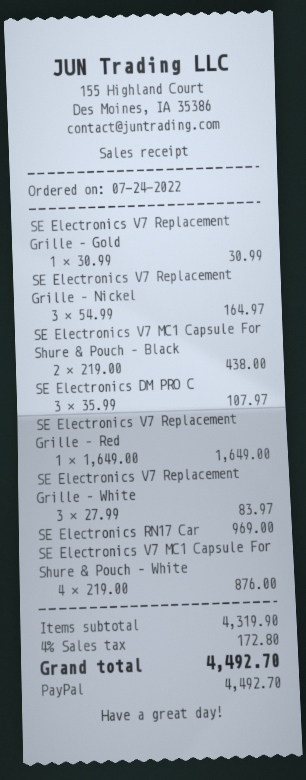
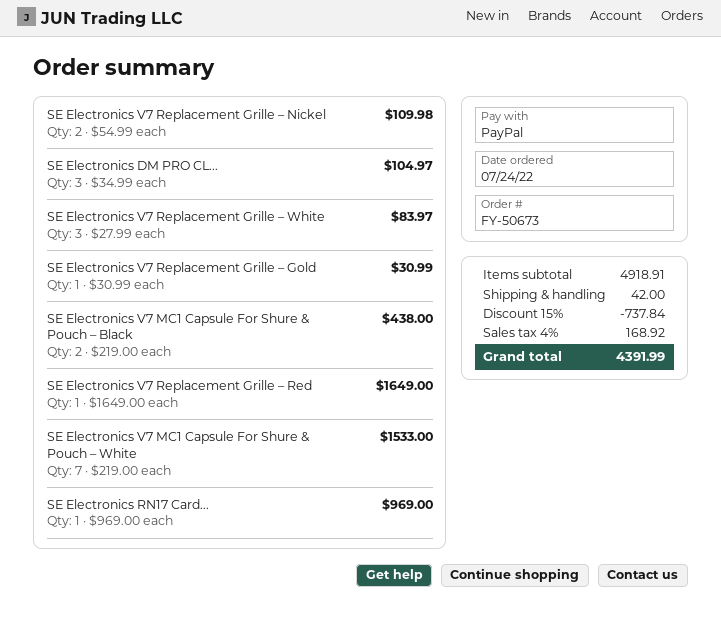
SE Electronics V7 Replacement Grille – Nickel: 3 x 54.99 = 164.97 -> 2 x 54.99 = 109.98
SE Electronics DM PRO C: 3 x 35.99 = 107.97 -> 3 x 34.99 = 104.97
SE Electronics V7 MC1 Capsule For Shure & Pouch – White: 4 x 219.00 = 876.00 -> 7 x 219.00 = 1533.00
subtotal: 4319.90 -> 4918.91
discount: none -> 15% = 737.84
shipping: none -> 42.00
tax: 4% = 172.80 -> 4% = 168.92
total: 4492.70 -> 4391.99

